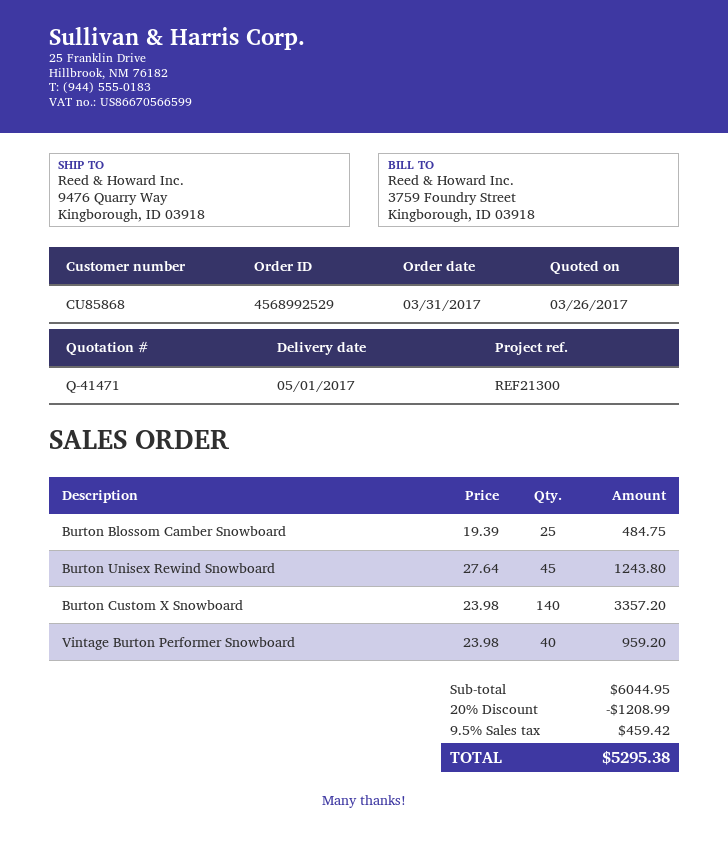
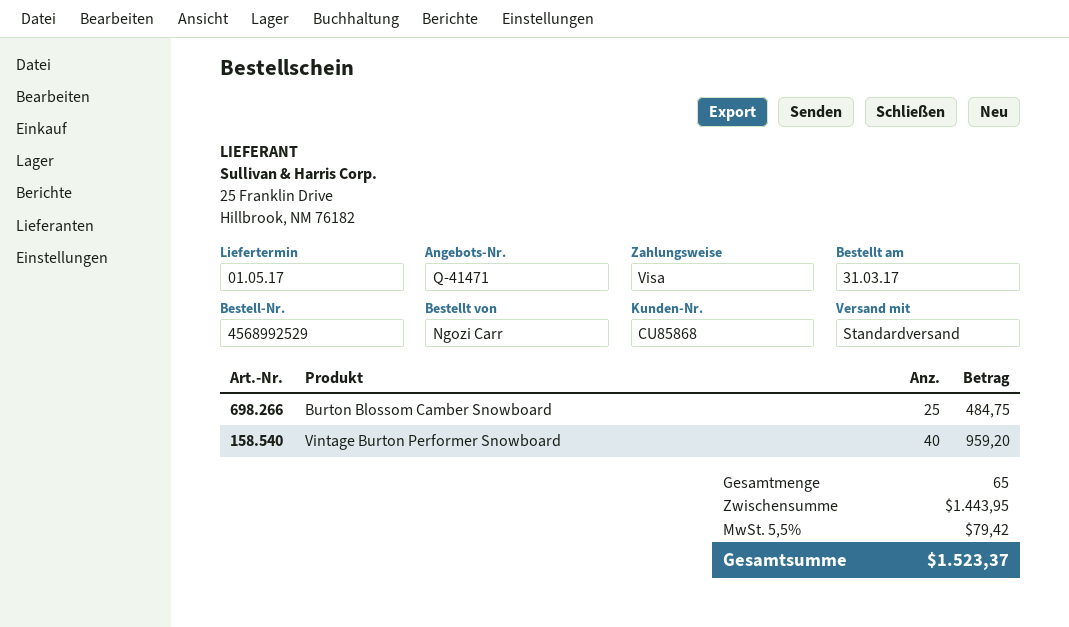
Burton Unisex Rewind Snowboard: 45 for 1243.80 -> none
Burton Custom X Snowboard: 140 for 3357.20 -> none
subtotal: 6044.95 -> 1443.95
discount: 20% = 1208.99 -> none
tax: 9.5% = 459.42 -> 5.5% = 79.42
total: 5295.38 -> 1523.37

